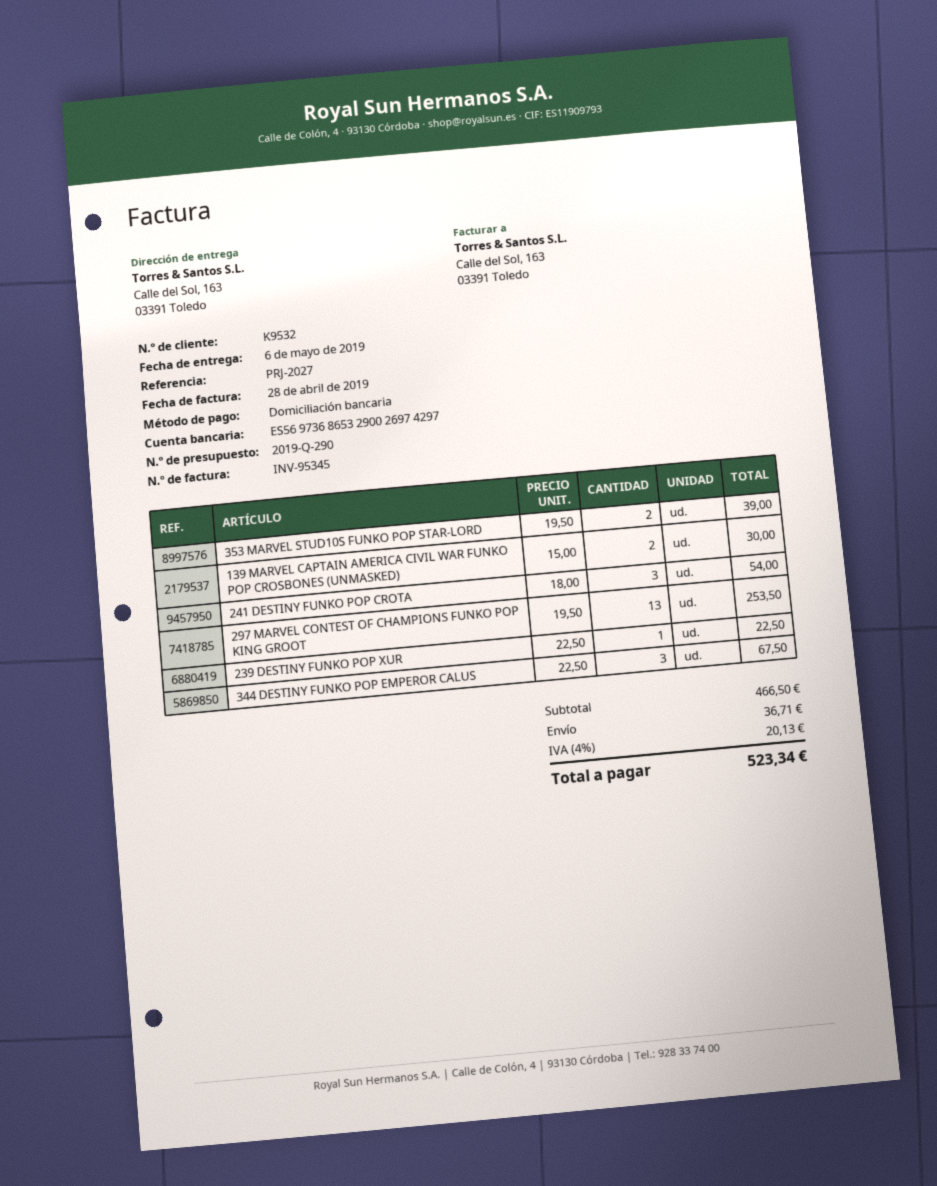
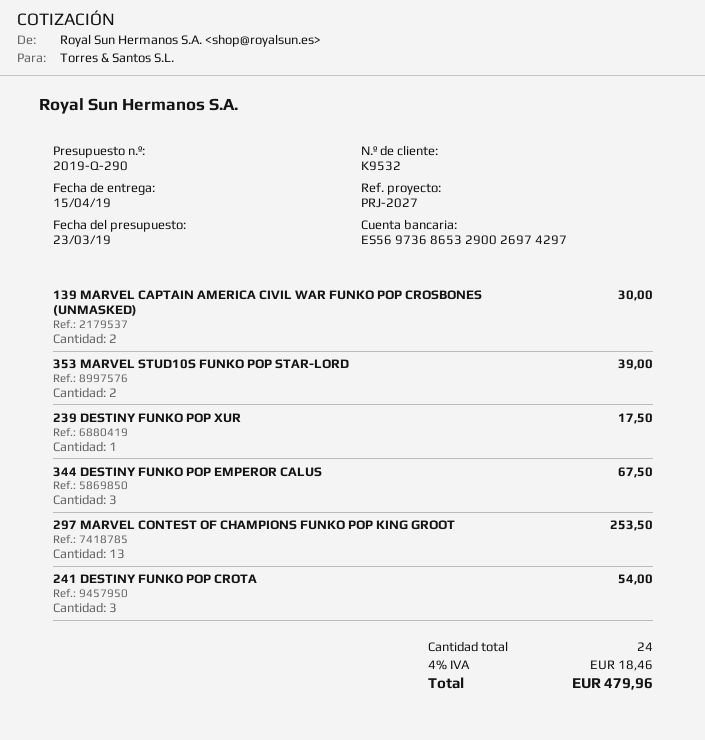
delivery date: 2019-05-06 -> 2019-04-15
239 DESTINY FUNKO POP XUR: 1 for 22.50 -> 1 for 17.50
shipping: 36.71 -> none
tax: 4% = 20.13 -> 4% = 18.46
total: 523.34 -> 479.96

